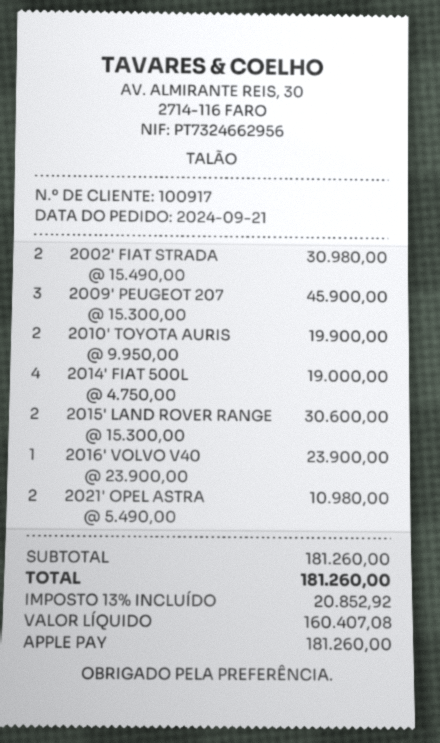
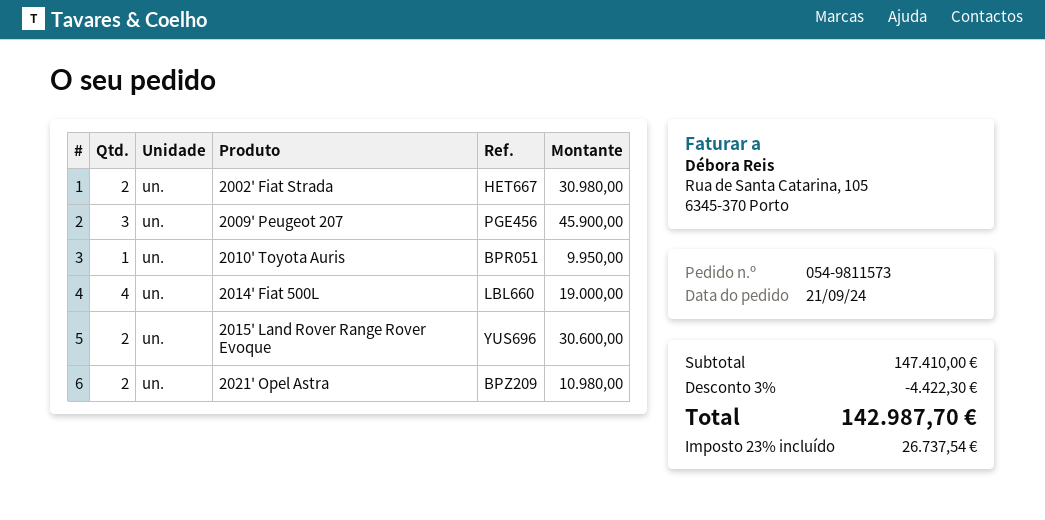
2010' TOYOTA AURIS: 2 for 19900.00 -> 1 for 9950.00
2016' VOLVO V40: 1 for 23900.00 -> none
subtotal: 181260.00 -> 147410.00
discount: none -> 3% = 4422.30
tax: 13% = 20852.92 -> 23% = 26737.54
total: 181260.00 -> 142987.70

